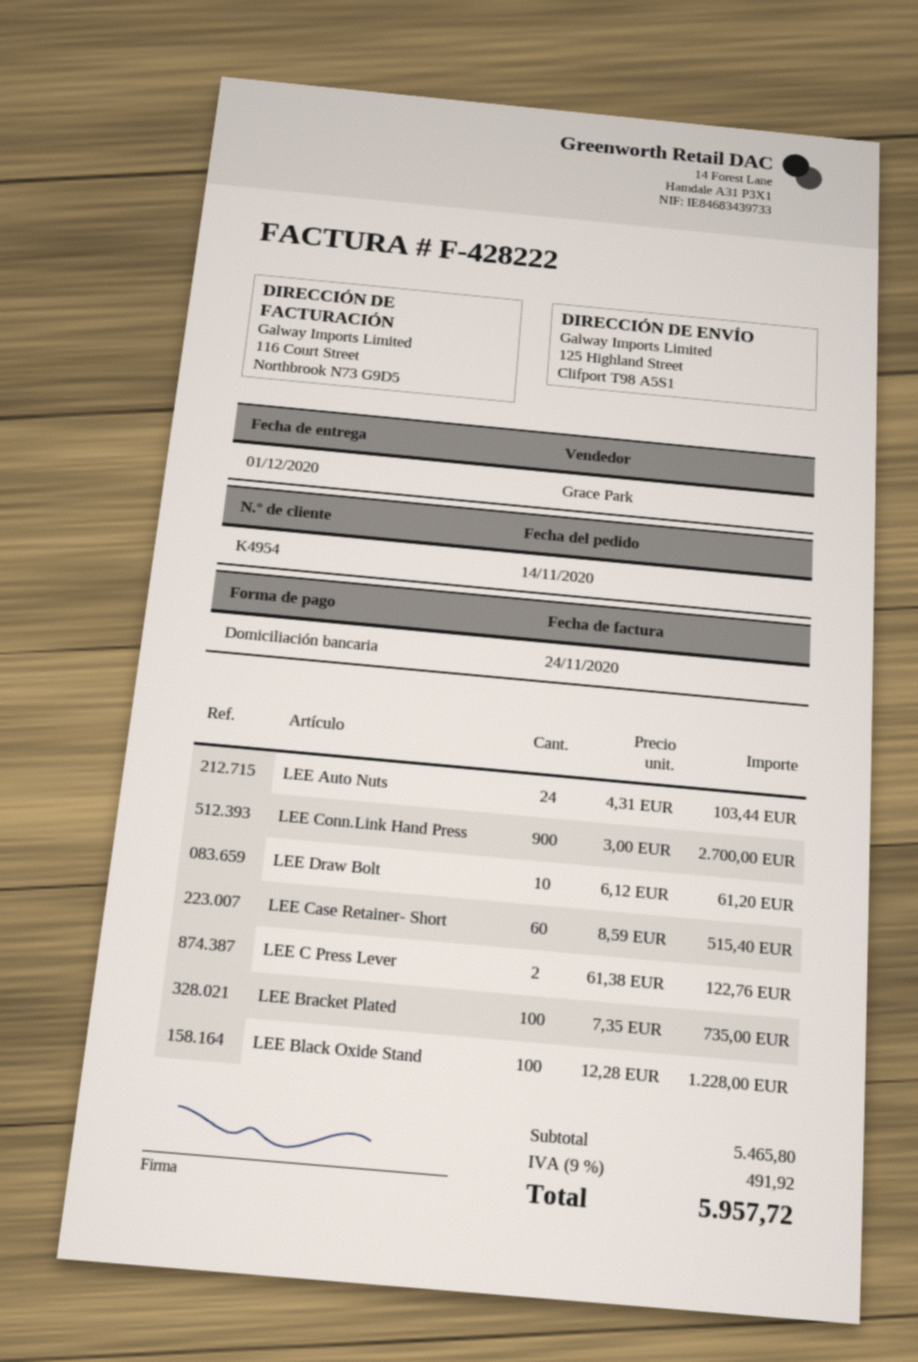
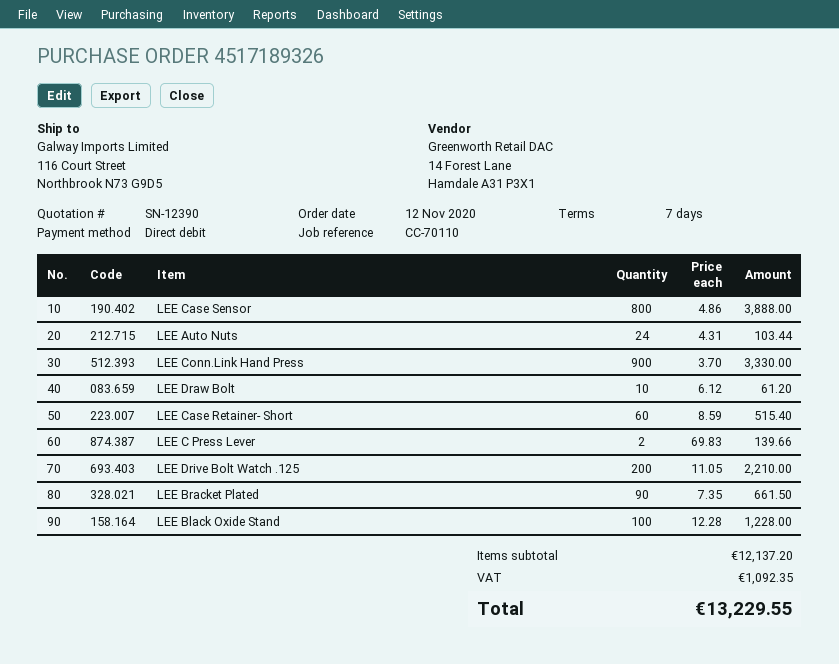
order date: 2020-11-14 -> 2020-11-12
ship to: 125 Highland Street, Clifport T98 A5S1 -> 116 Court Street, Northbrook N73 G9D5
LEE Conn.Link Hand Press: 900 x 3.00 = 2700.00 -> 900 x 3.70 = 3330.00
LEE C Press Lever: 2 x 61.38 = 122.76 -> 2 x 69.83 = 139.66
LEE Bracket Plated: 100 x 7.35 = 735.00 -> 90 x 7.35 = 661.50
LEE Case Sensor: none -> 800 x 4.86 = 3888.00
LEE Drive Bolt Watch .125: none -> 200 x 11.05 = 2210.00
subtotal: 5465.80 -> 12137.20
tax: 491.92 -> 1092.35
total: 5957.72 -> 13229.55

